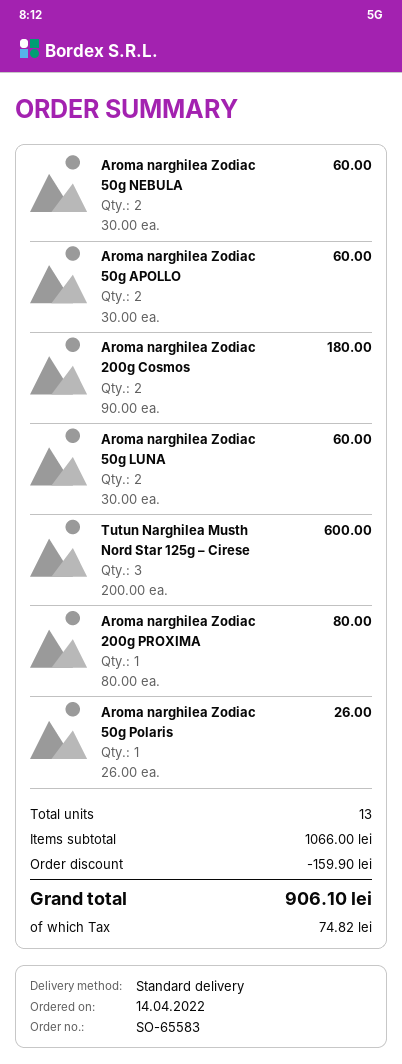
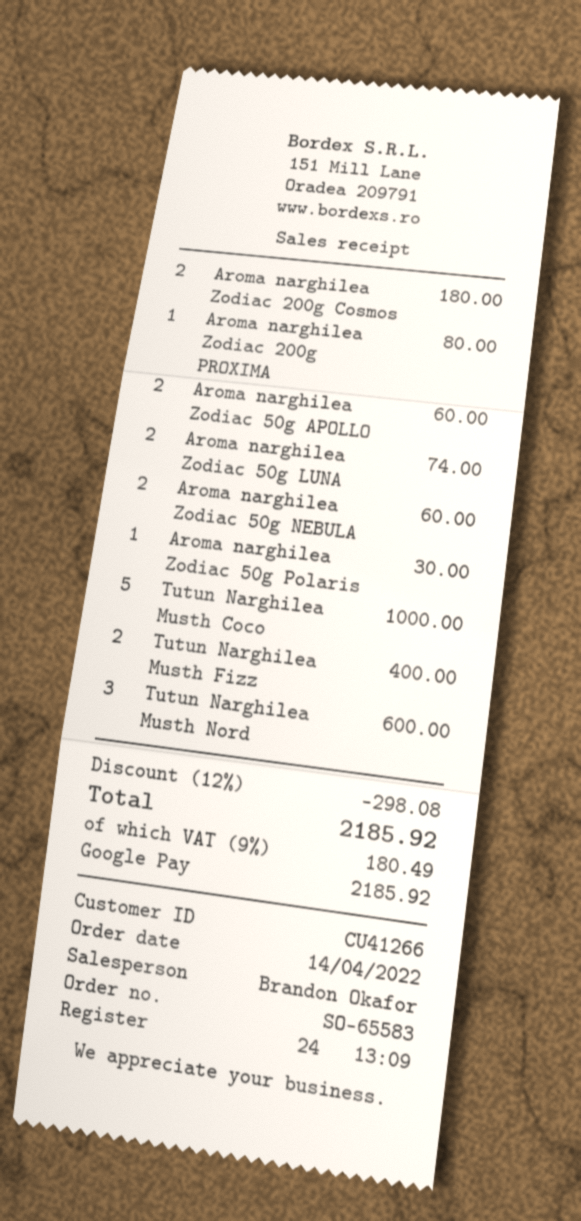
Aroma narghilea Zodiac 50g LUNA: 2 for 60.00 -> 2 for 74.00
Aroma narghilea Zodiac 50g Polaris: 1 for 26.00 -> 1 for 30.00
Tutun Narghilea Musth Coco: none -> 5 for 1000.00
Tutun Narghilea Musth Fizz: none -> 2 for 400.00
discount: 159.90 -> 298.08
tax: 74.82 -> 180.49
total: 906.10 -> 2185.92

